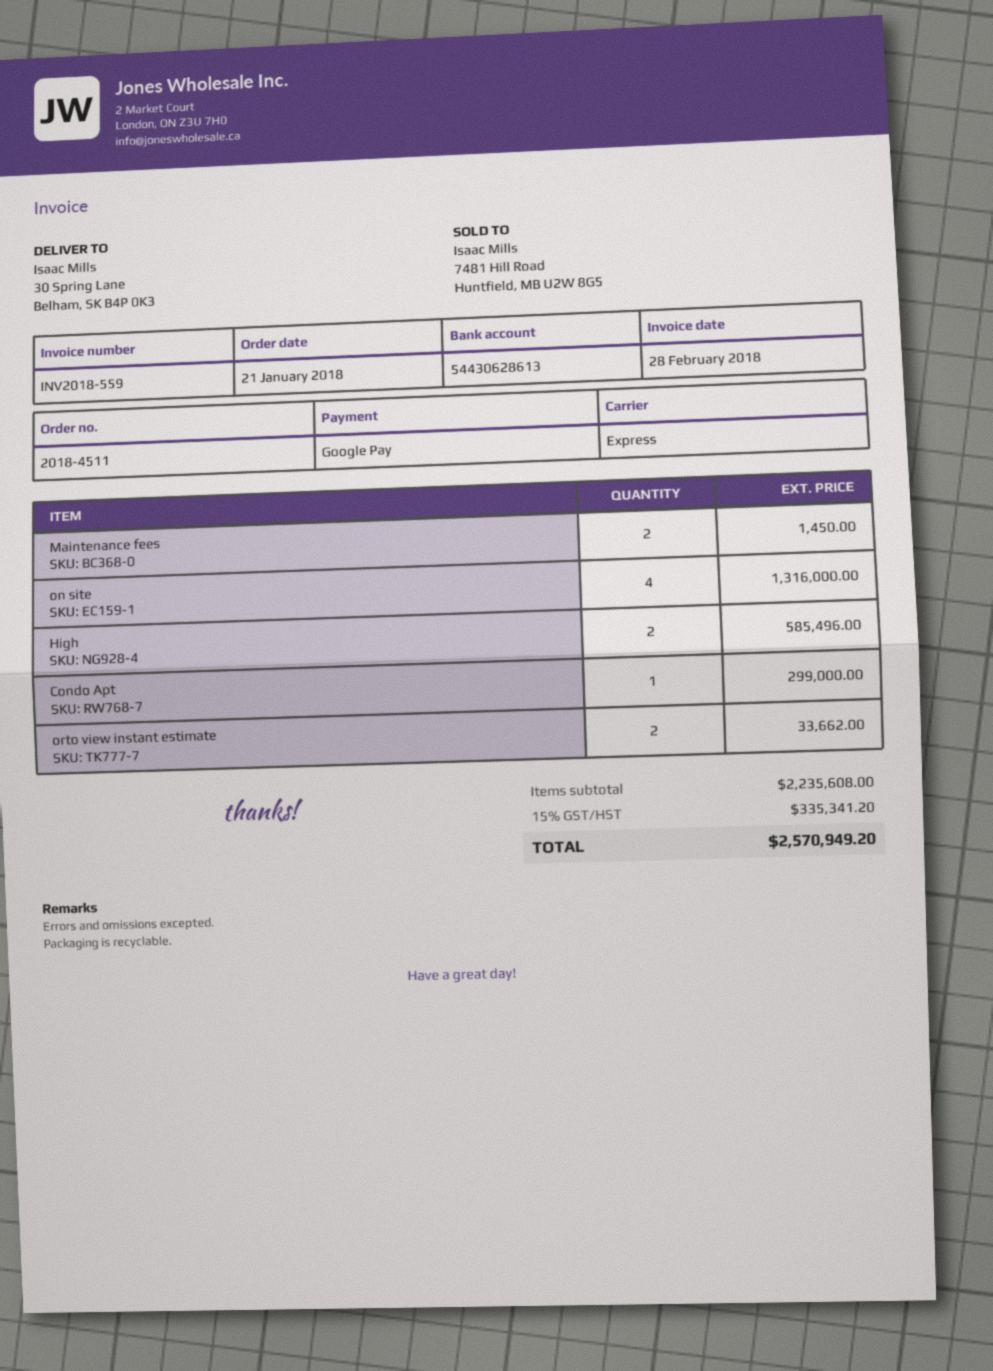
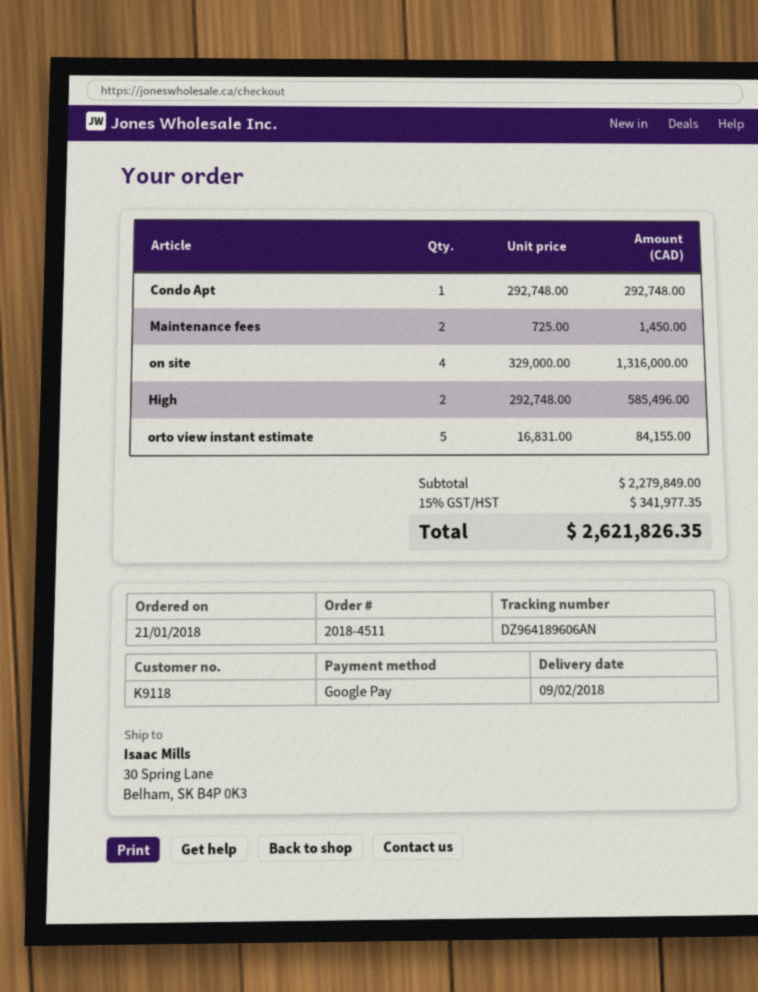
Condo Apt: 1 for 299000.00 -> 1 for 292748.00
orto view instant estimate: 2 for 33662.00 -> 5 for 84155.00
subtotal: 2235608.00 -> 2279849.00
tax: 15% = 335341.20 -> 15% = 341977.35
total: 2570949.20 -> 2621826.35

